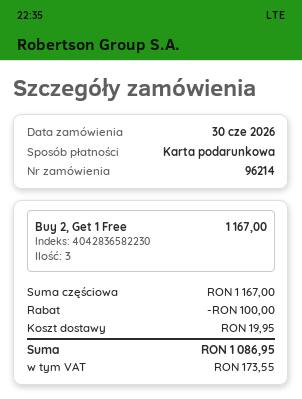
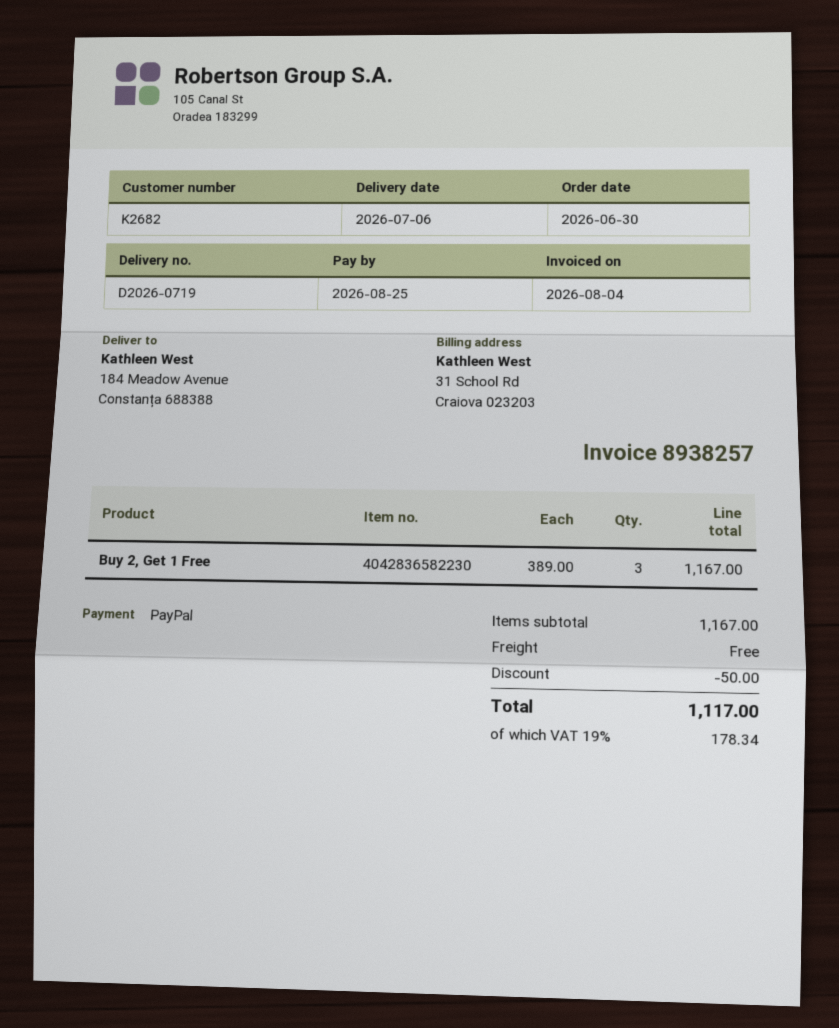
payment method: gift card -> PayPal
discount: 100.00 -> 50.00
shipping: 19.95 -> 0.00
tax: 173.55 -> 178.34
total: 1086.95 -> 1117.00

